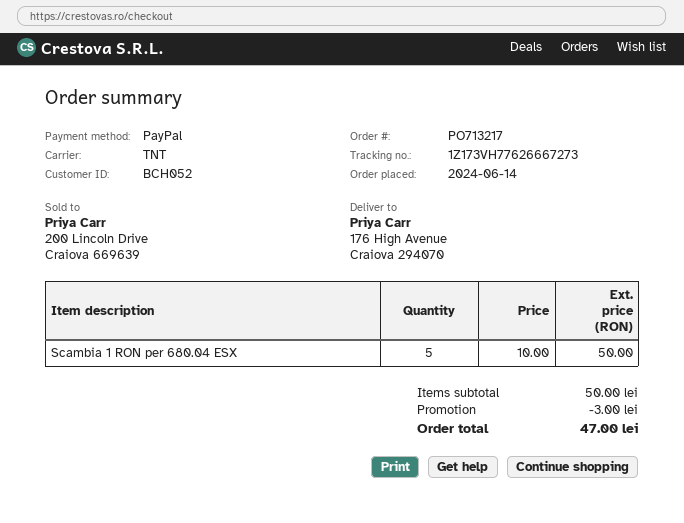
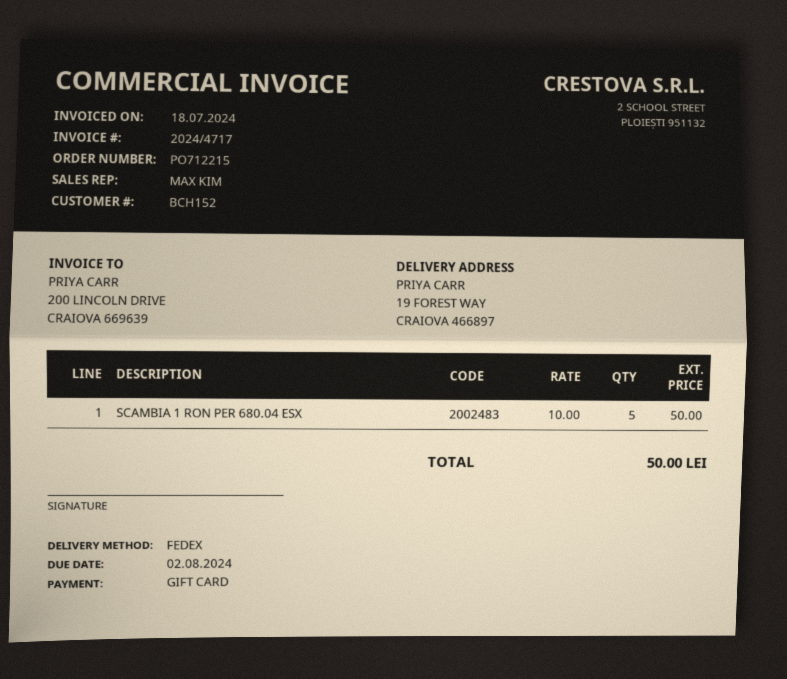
order number: PO713217 -> PO712215
customer number: BCH052 -> BCH152
payment method: PayPal -> gift card
shipping method: TNT -> FedEx
ship to: 176 High Avenue, Craiova 294070 -> 19 FOREST WAY, CRAIOVA 466897
discount: 3.00 -> none
total: 47.00 -> 50.00

